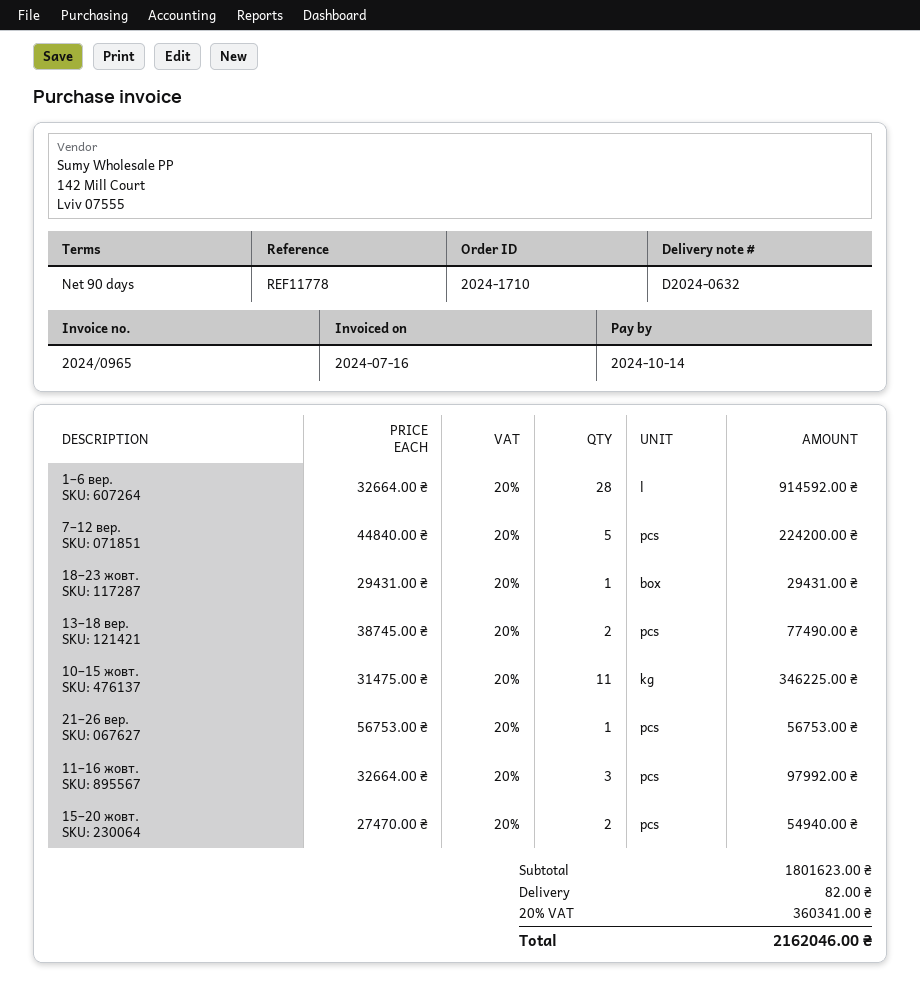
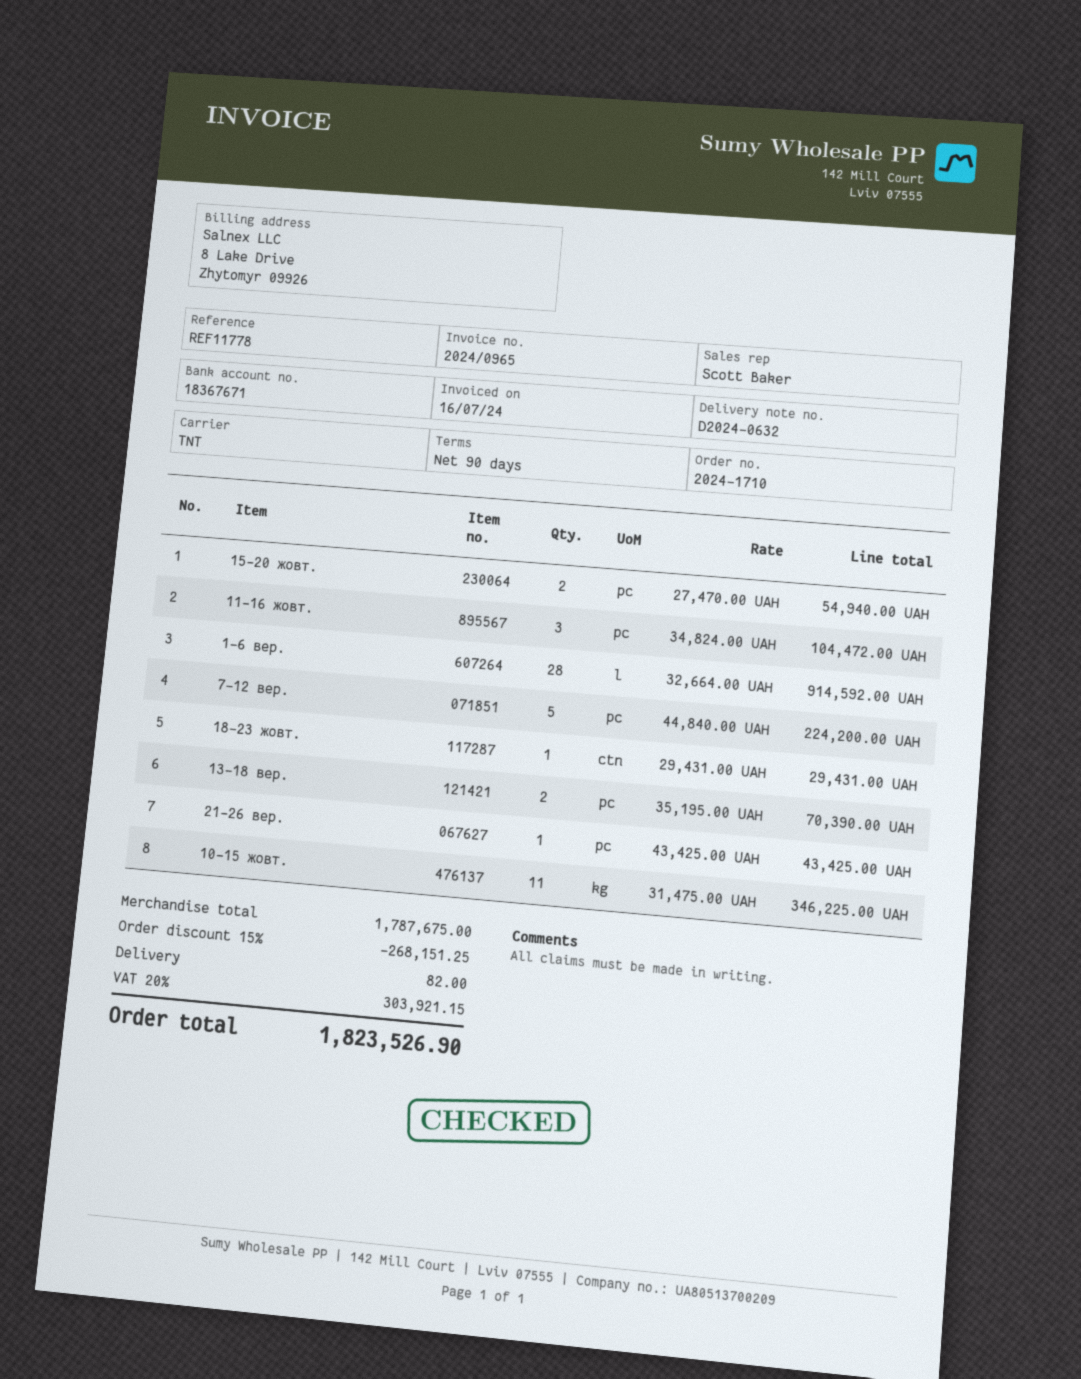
13–18 вер.: 2 x 38745.00 = 77490.00 -> 2 x 35195.00 = 70390.00
21–26 вер.: 1 x 56753.00 = 56753.00 -> 1 x 43425.00 = 43425.00
11–16 жовт.: 3 x 32664.00 = 97992.00 -> 3 x 34824.00 = 104472.00
subtotal: 1801623.00 -> 1787675.00
discount: none -> 15% = 268151.25
tax: 20% = 360341.00 -> 20% = 303921.15
total: 2162046.00 -> 1823526.90

